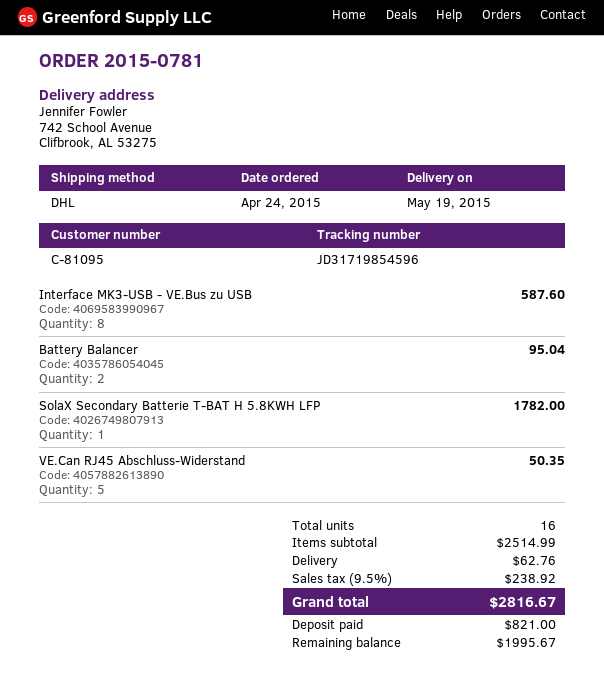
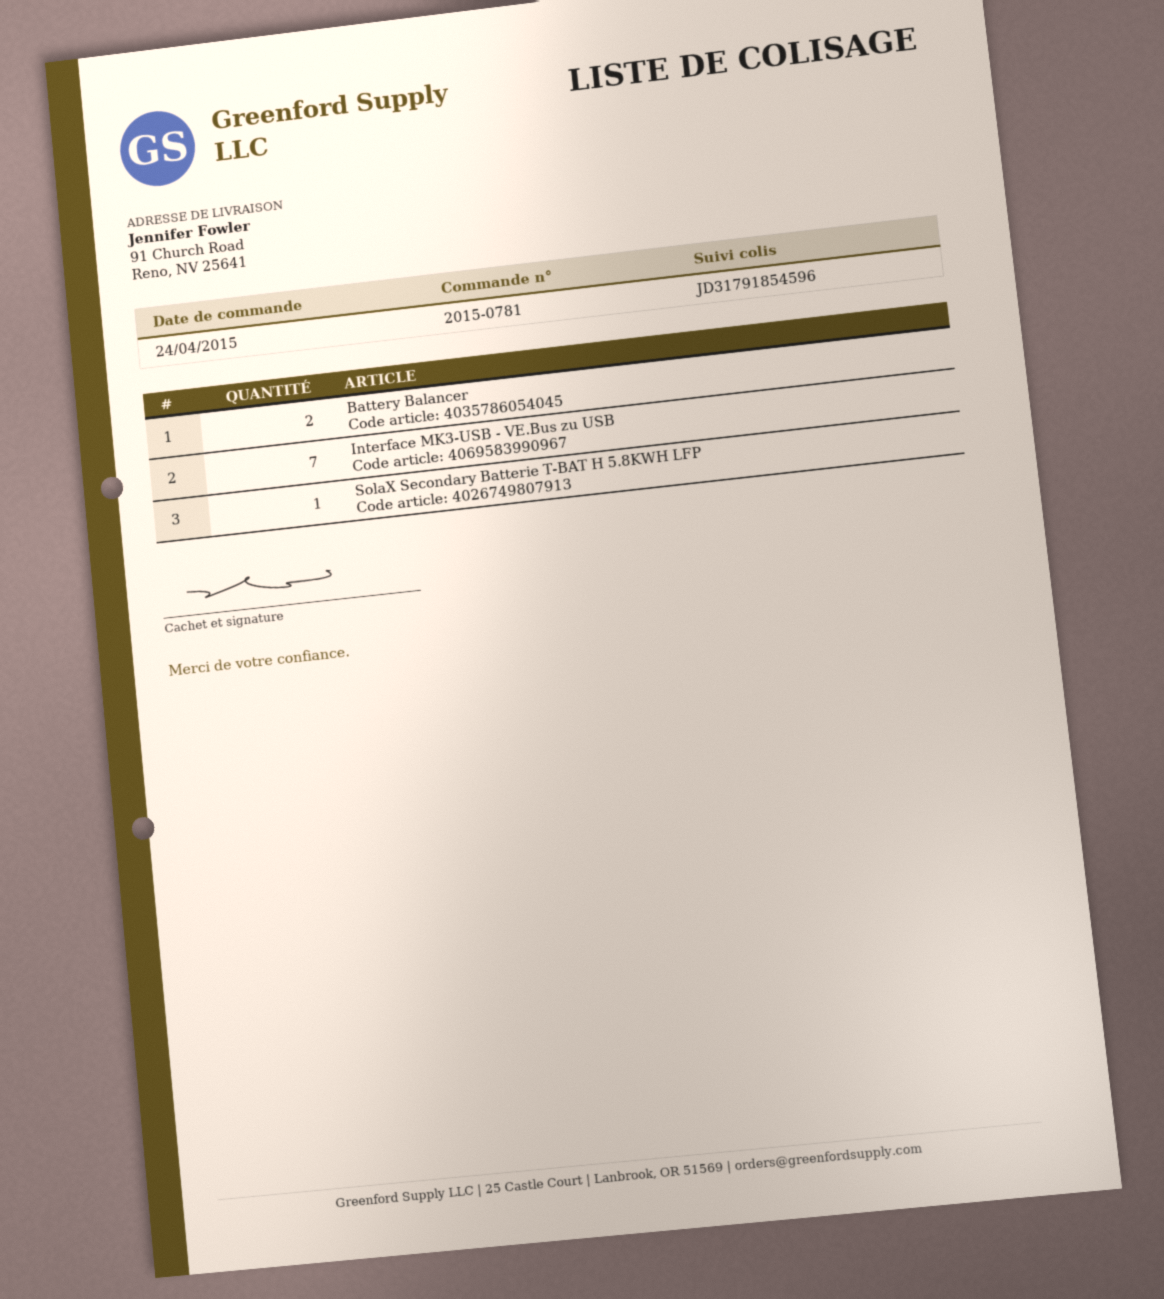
tracking number: JD31719854596 -> JD31791854596
ship to: 742 School Avenue, Clifbrook, AL 53275 -> 91 Church Road, Reno, NV 25641
Interface MK3-USB - VE.Bus zu USB: 8 -> 7
VE.Can RJ45 Abschluss-Widerstand: 5 -> none

